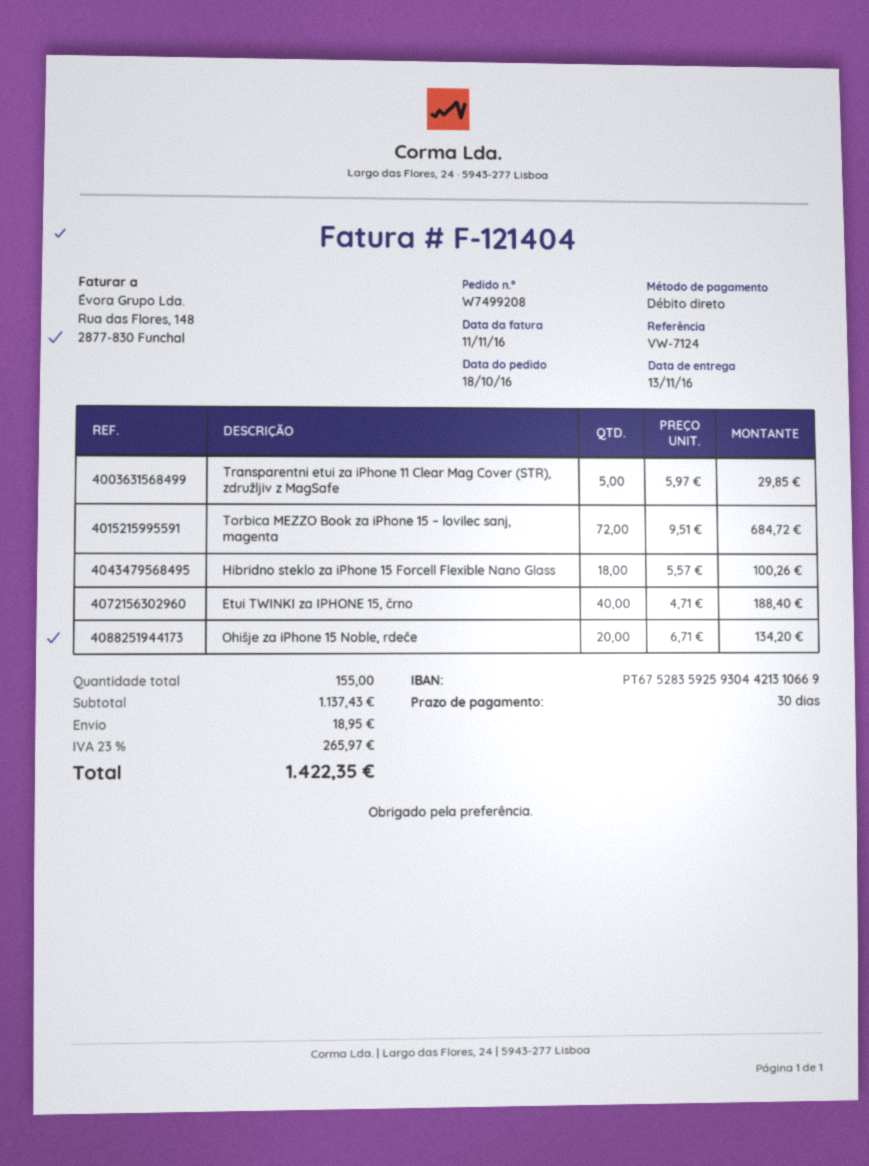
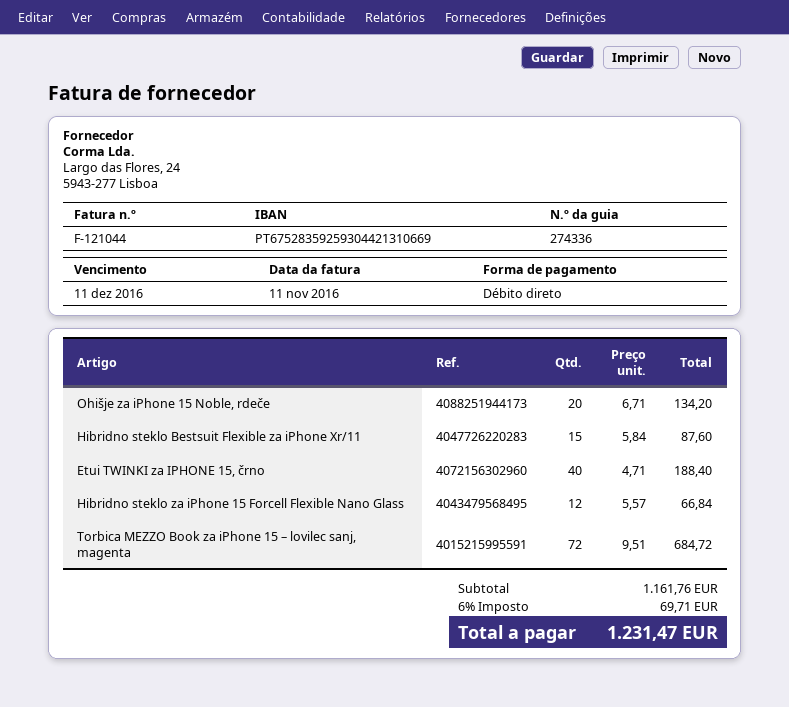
invoice number: F-121404 -> F-121044
Transparentni etui za iPhone 11 Clear Mag Cover (STR), združljiv z MagSafe: 5 x 5.97 = 29.85 -> none
Hibridno steklo za iPhone 15 Forcell Flexible Nano Glass: 18 x 5.57 = 100.26 -> 12 x 5.57 = 66.84
Hibridno steklo Bestsuit Flexible za iPhone Xr/11: none -> 15 x 5.84 = 87.60
subtotal: 1137.43 -> 1161.76
shipping: 18.95 -> none
tax: 23% = 265.97 -> 6% = 69.71
total: 1422.35 -> 1231.47

